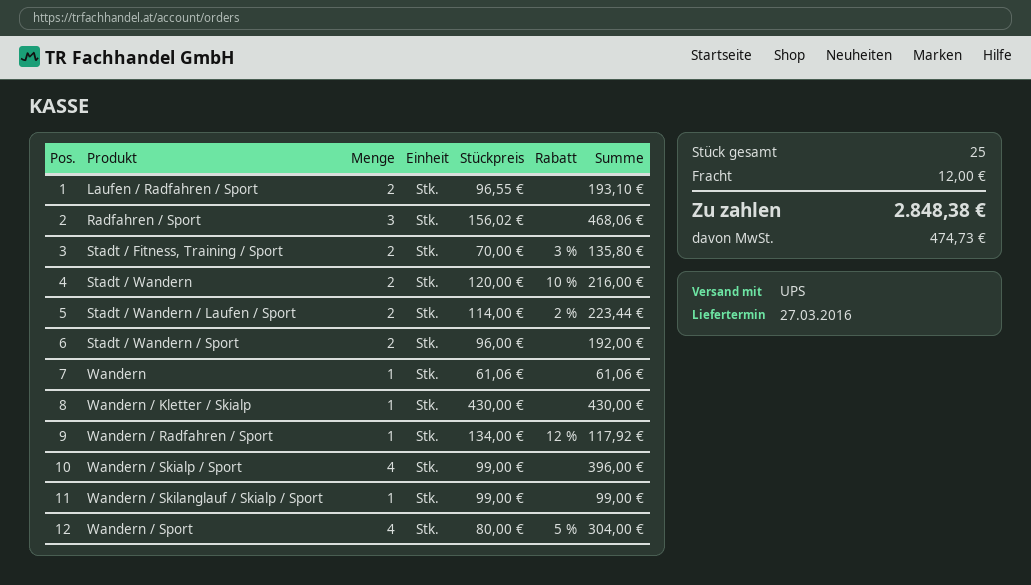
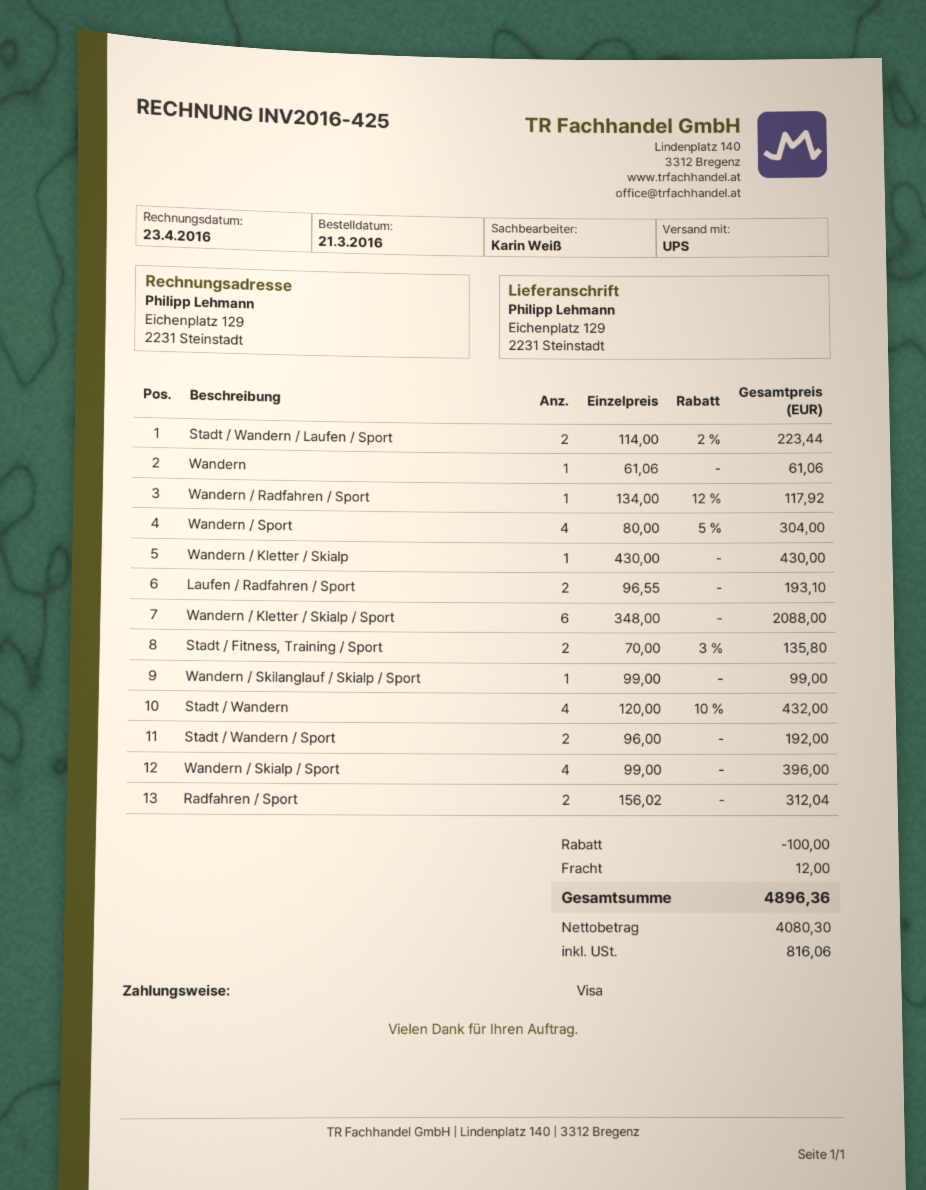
Radfahren / Sport: 3 x 156.02 = 468.06 -> 2 x 156.02 = 312.04
Stadt / Wandern: 2 x 120.00 - 10% = 216.00 -> 4 x 120.00 - 10% = 432.00
Wandern / Kletter / Skialp / Sport: none -> 6 x 348.00 = 2088.00
discount: none -> 100.00
tax: 474.73 -> 816.06
total: 2848.38 -> 4896.36

